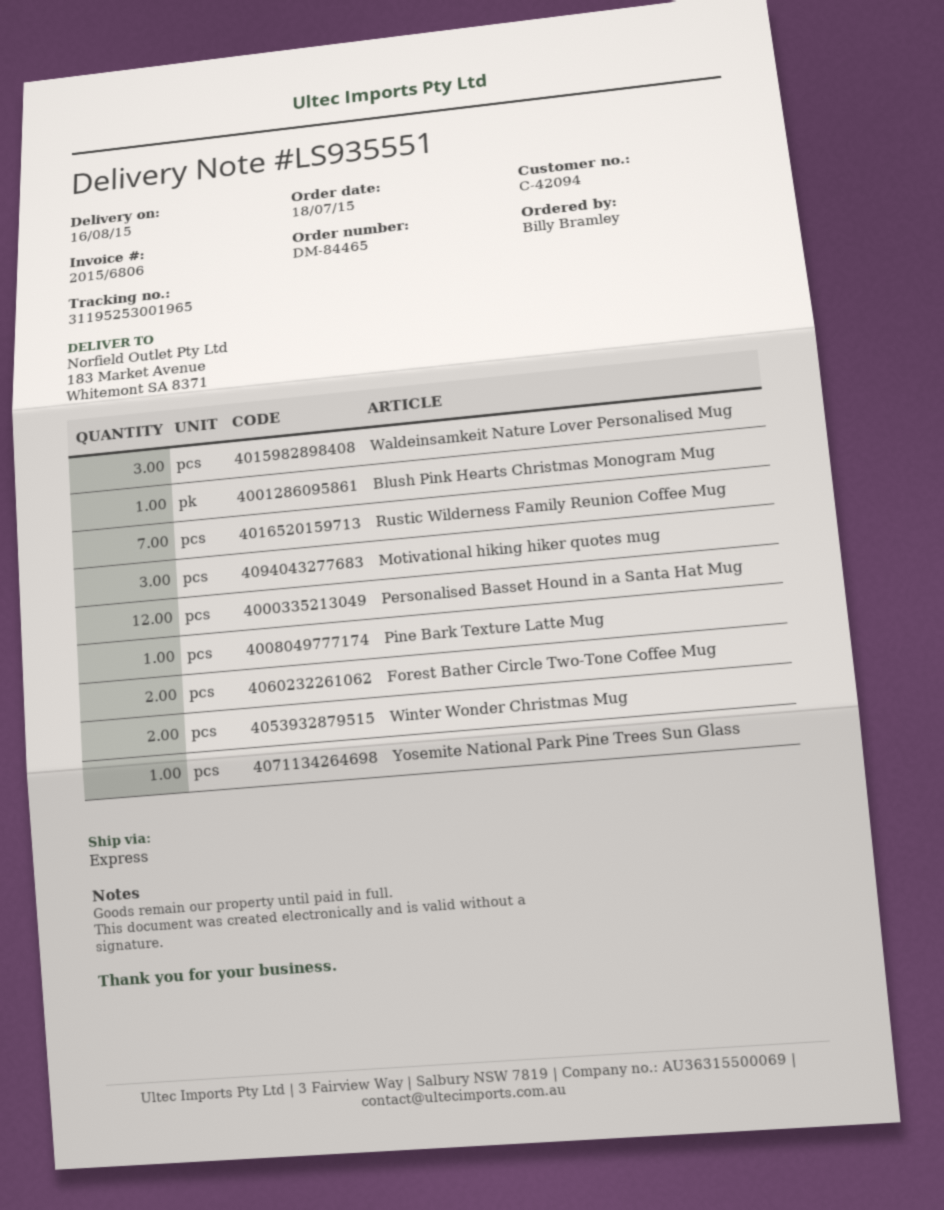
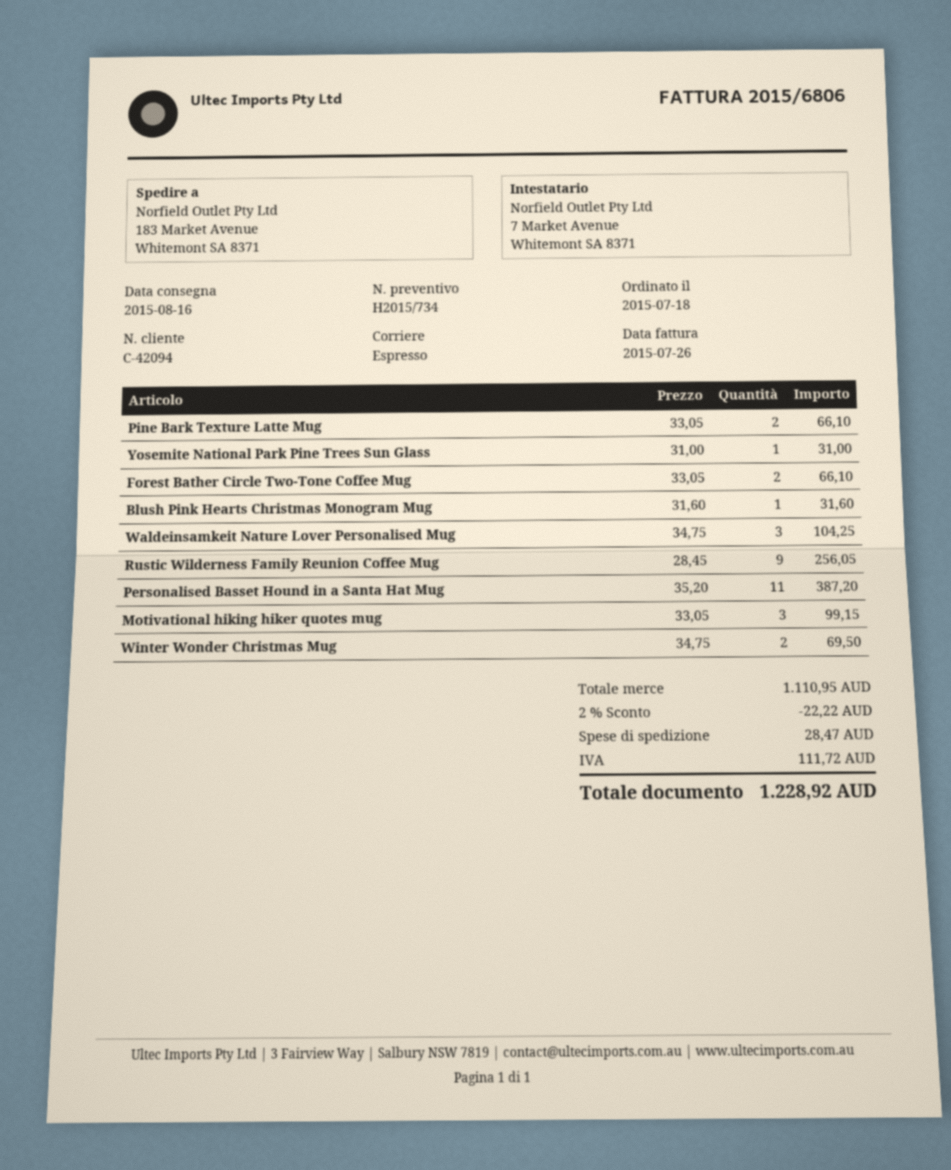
Rustic Wilderness Family Reunion Coffee Mug: 7 -> 9
Personalised Basset Hound in a Santa Hat Mug: 12 -> 11
Pine Bark Texture Latte Mug: 1 -> 2

